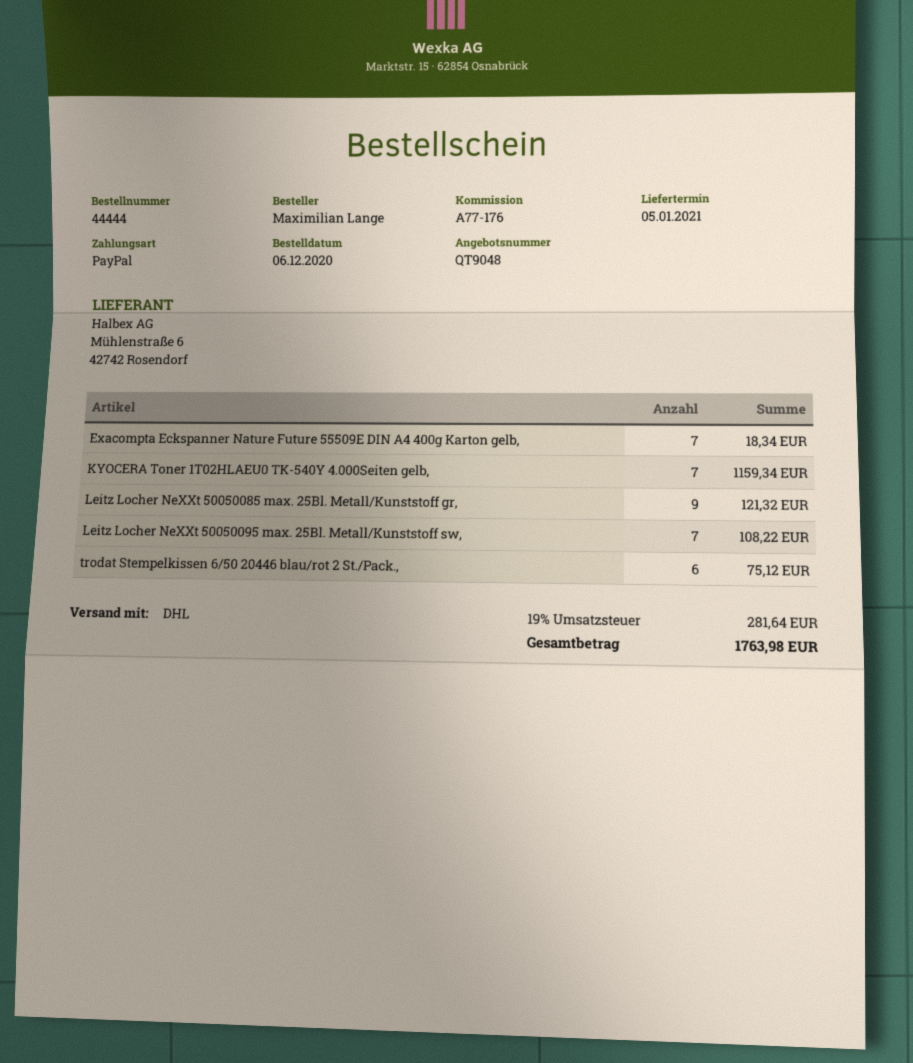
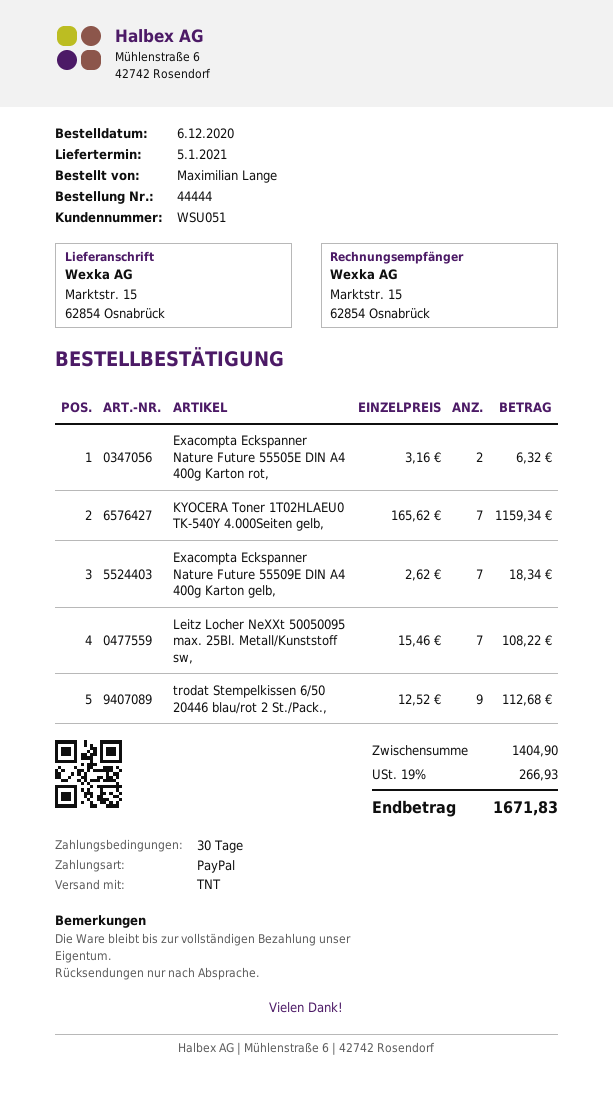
shipping method: DHL -> TNT
Leitz Locher NeXXt 50050085 max. 25Bl. Metall/Kunststoff gr,: 9 for 121.32 -> none
trodat Stempelkissen 6/50 20446 blau/rot 2 St./Pack.,: 6 for 75.12 -> 9 for 112.68
Exacompta Eckspanner Nature Future 55505E DIN A4 400g Karton rot,: none -> 2 for 6.32
tax: 19% = 281.64 -> 19% = 266.93
total: 1763.98 -> 1671.83

